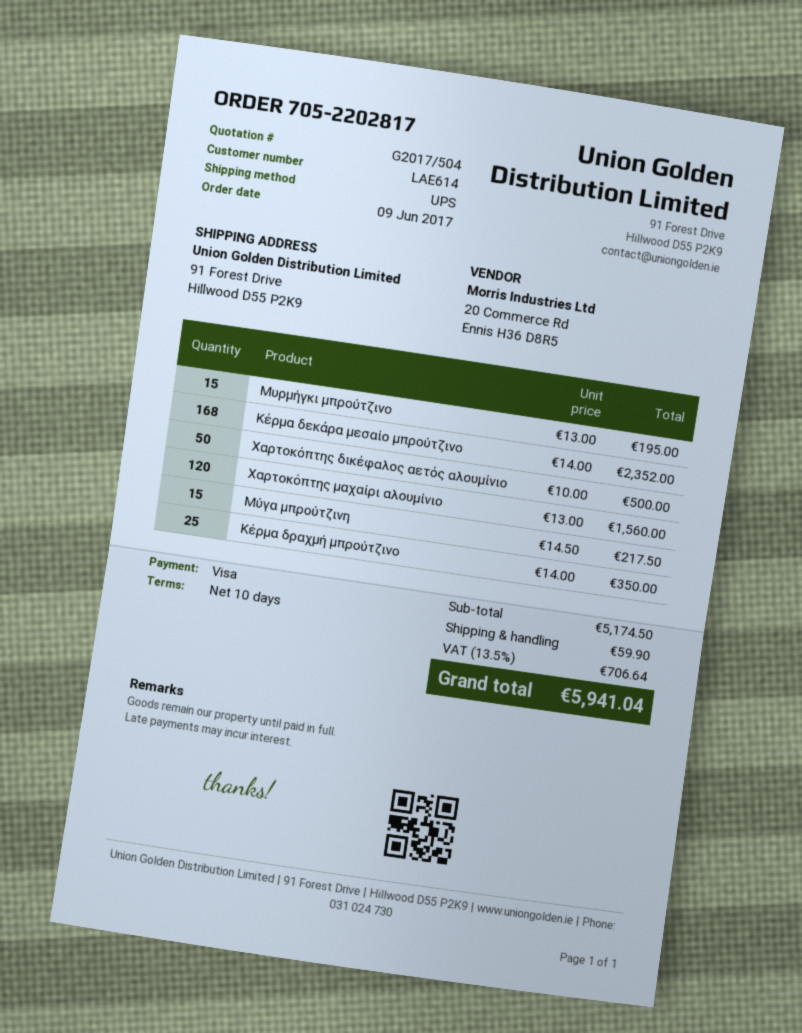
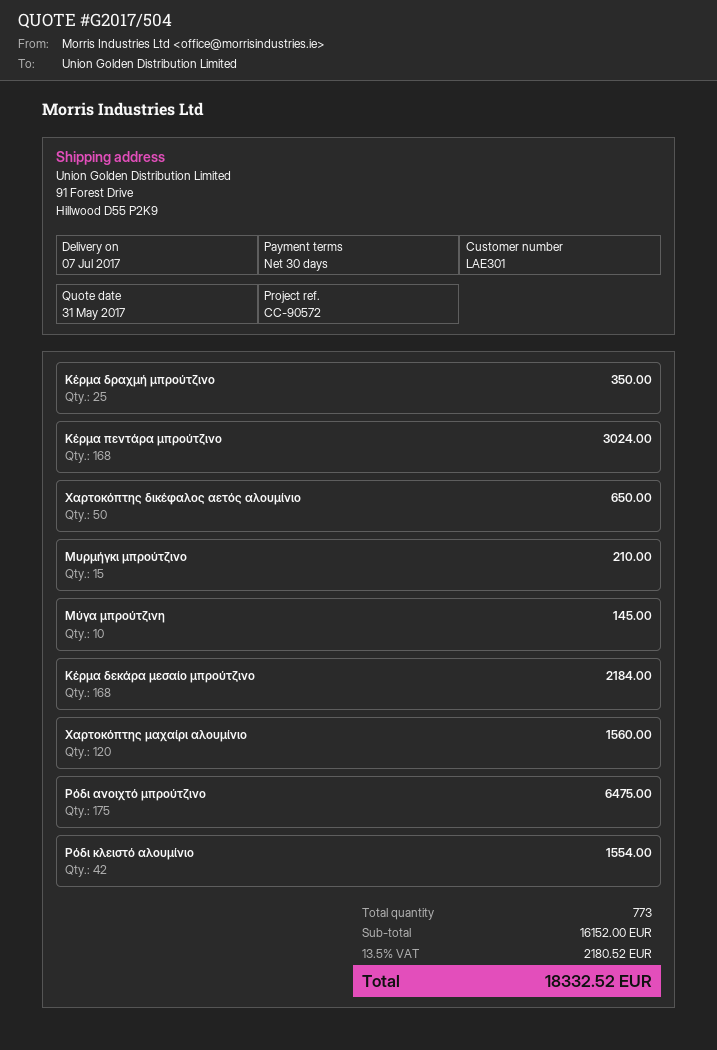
payment terms: 10 days -> 30 days
customer number: LAE614 -> LAE301
Μυρμήγκι μπρούτζινο: 15 for 195.00 -> 15 for 210.00
Κέρμα δεκάρα μεσαίο μπρούτζινο: 168 for 2352.00 -> 168 for 2184.00
Χαρτοκόπτης δικέφαλος αετός αλουμίνιο: 50 for 500.00 -> 50 for 650.00
Μύγα μπρούτζινη: 15 for 217.50 -> 10 for 145.00
Κέρμα πεντάρα μπρούτζινο: none -> 168 for 3024.00
Ρόδι ανοιχτό μπρούτζινο: none -> 175 for 6475.00
Ρόδι κλειστό αλουμίνιο: none -> 42 for 1554.00
subtotal: 5174.50 -> 16152.00
shipping: 59.90 -> none
tax: 13.5% = 706.64 -> 13.5% = 2180.52
total: 5941.04 -> 18332.52

